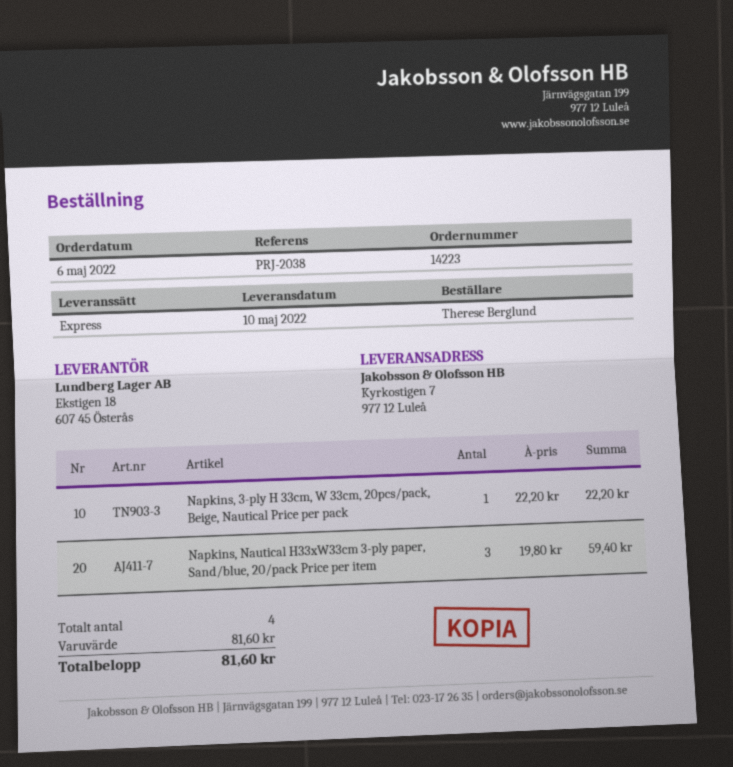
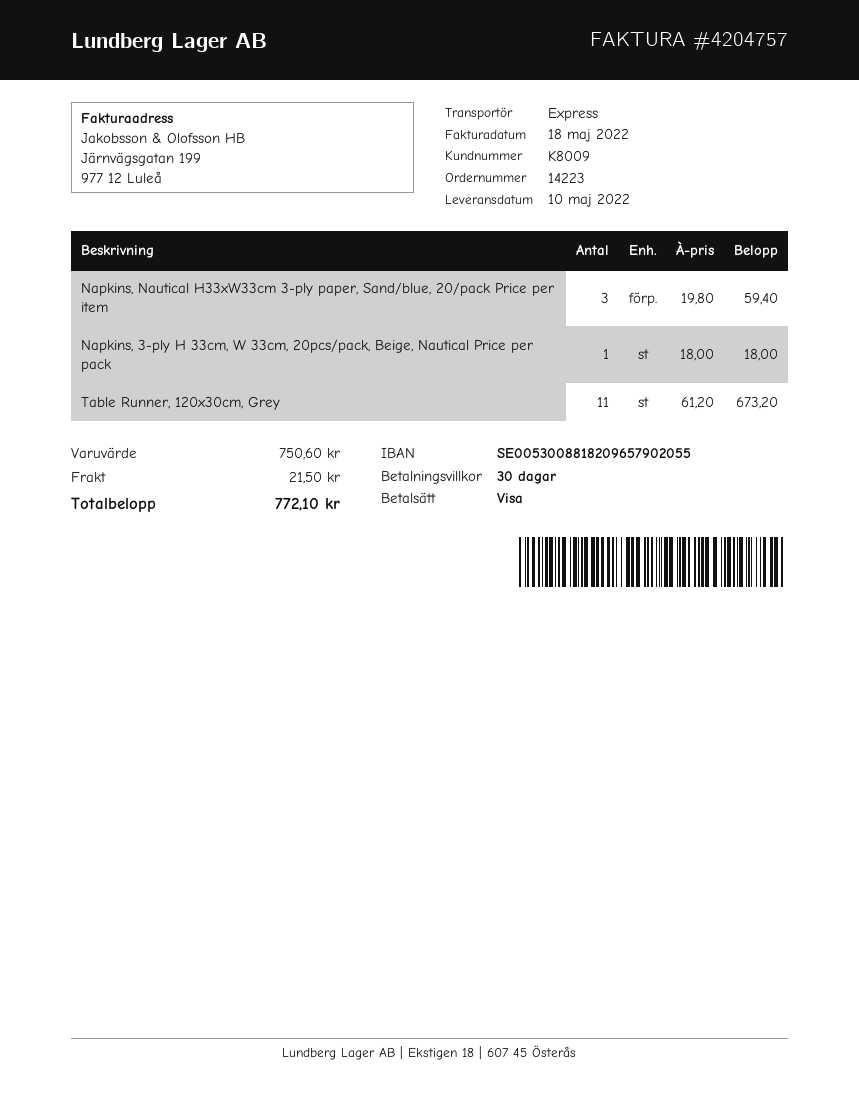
Napkins, 3-ply H 33cm, W 33cm, 20pcs/pack, Beige, Nautical Price per pack: 1 x 22.20 = 22.20 -> 1 x 18.00 = 18.00
Table Runner, 120x30cm, Grey: none -> 11 x 61.20 = 673.20
subtotal: 81.60 -> 750.60
shipping: none -> 21.50
total: 81.60 -> 772.10

